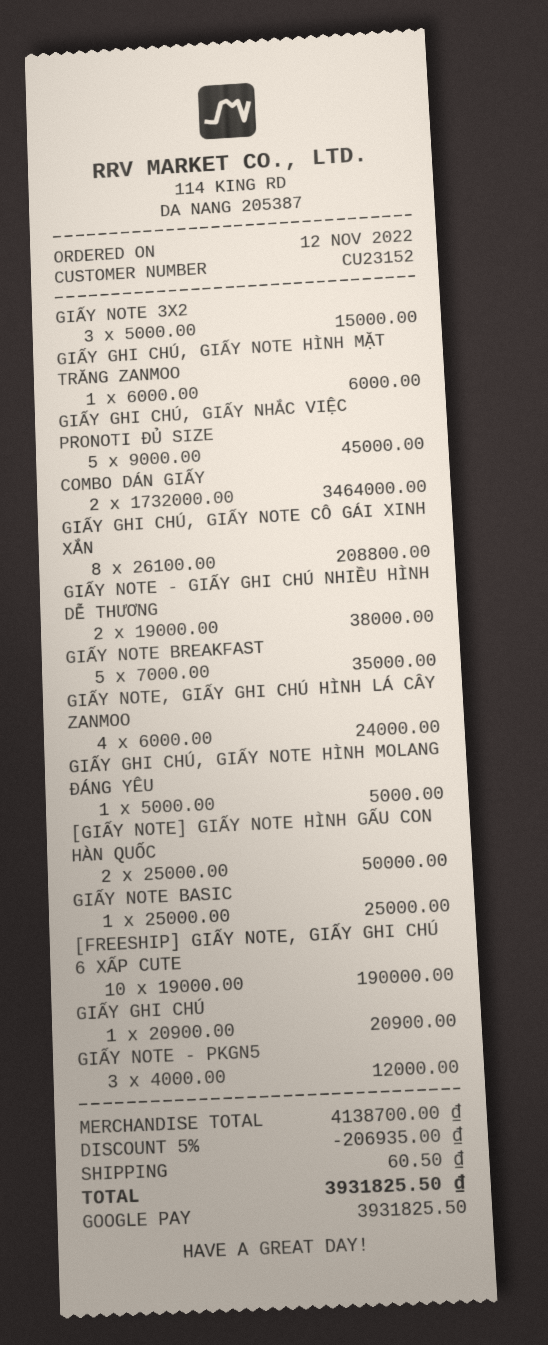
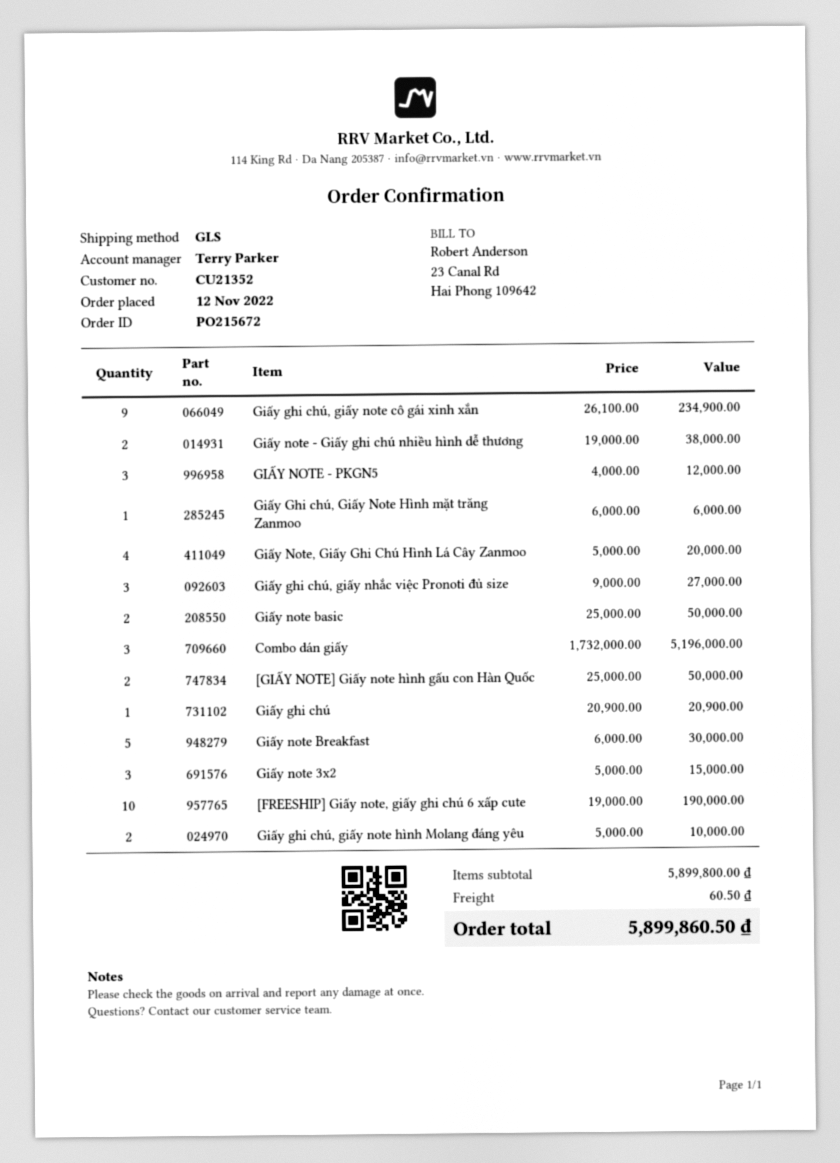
customer number: CU23152 -> CU21352
GIẤY GHI CHÚ, GIẤY NHẮC VIỆC PRONOTI ĐỦ SIZE: 5 x 9000.00 = 45000.00 -> 3 x 9000.00 = 27000.00
COMBO DÁN GIẤY: 2 x 1732000.00 = 3464000.00 -> 3 x 1732000.00 = 5196000.00
GIẤY GHI CHÚ, GIẤY NOTE CÔ GÁI XINH XẮN: 8 x 26100.00 = 208800.00 -> 9 x 26100.00 = 234900.00
GIẤY NOTE BREAKFAST: 5 x 7000.00 = 35000.00 -> 5 x 6000.00 = 30000.00
GIẤY NOTE, GIẤY GHI CHÚ HÌNH LÁ CÂY ZANMOO: 4 x 6000.00 = 24000.00 -> 4 x 5000.00 = 20000.00
GIẤY GHI CHÚ, GIẤY NOTE HÌNH MOLANG ĐÁNG YÊU: 1 x 5000.00 = 5000.00 -> 2 x 5000.00 = 10000.00
GIẤY NOTE BASIC: 1 x 25000.00 = 25000.00 -> 2 x 25000.00 = 50000.00
subtotal: 4138700.00 -> 5899800.00
discount: 5% = 206935.00 -> none
total: 3931825.50 -> 5899860.50

